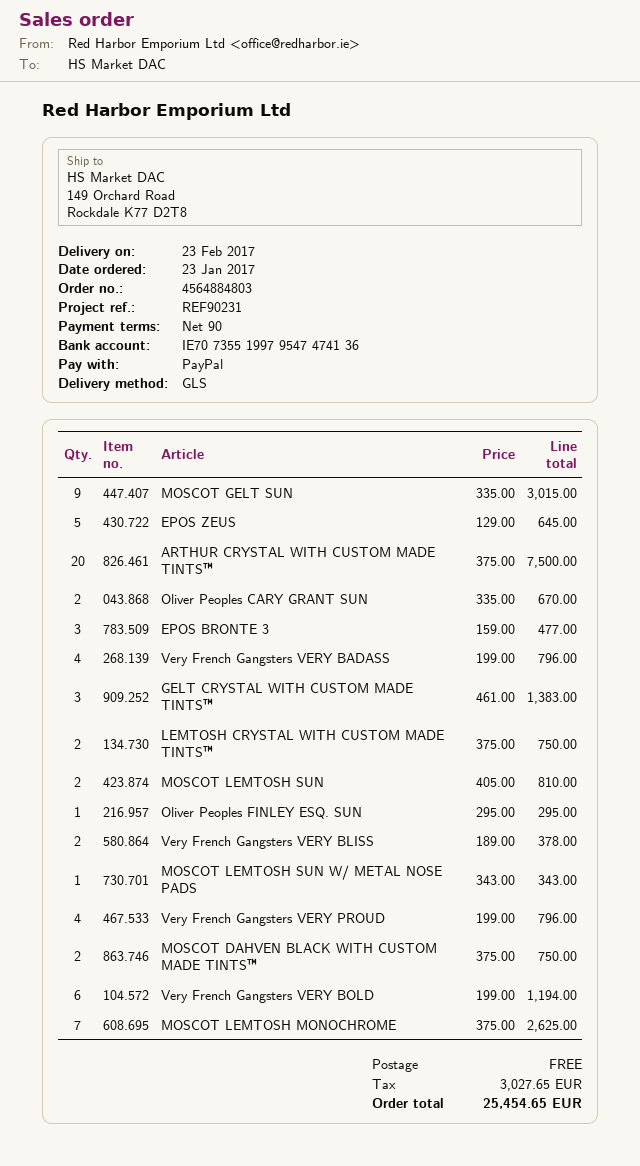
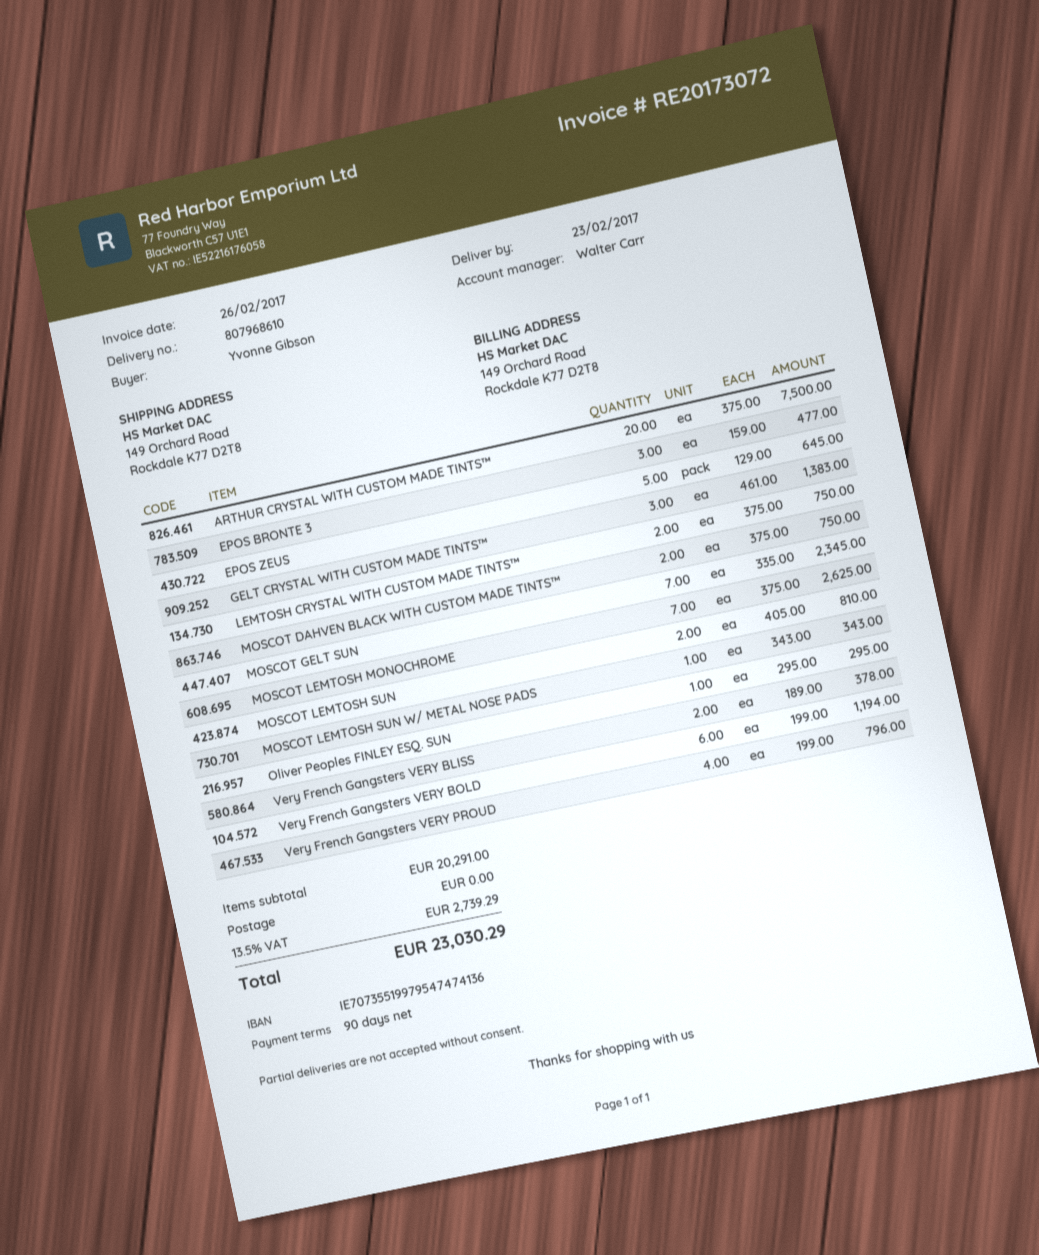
MOSCOT GELT SUN: 9 x 335.00 = 3015.00 -> 7 x 335.00 = 2345.00
Oliver Peoples CARY GRANT SUN: 2 x 335.00 = 670.00 -> none
Very French Gangsters VERY BADASS: 4 x 199.00 = 796.00 -> none
tax: 3027.65 -> 2739.29
total: 25454.65 -> 23030.29

